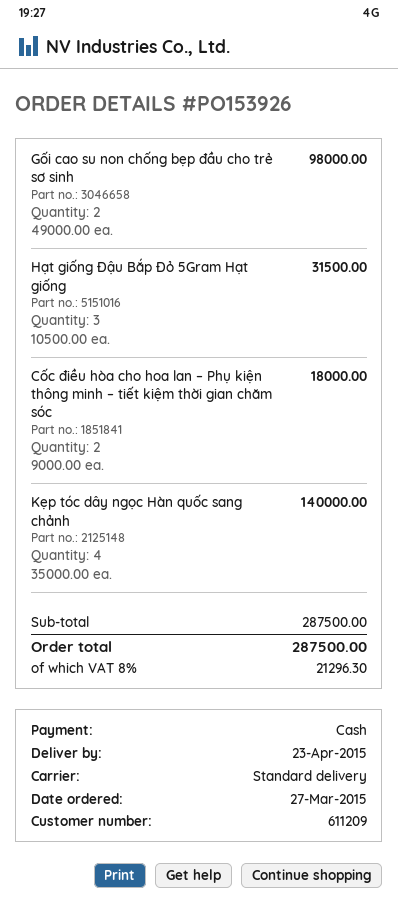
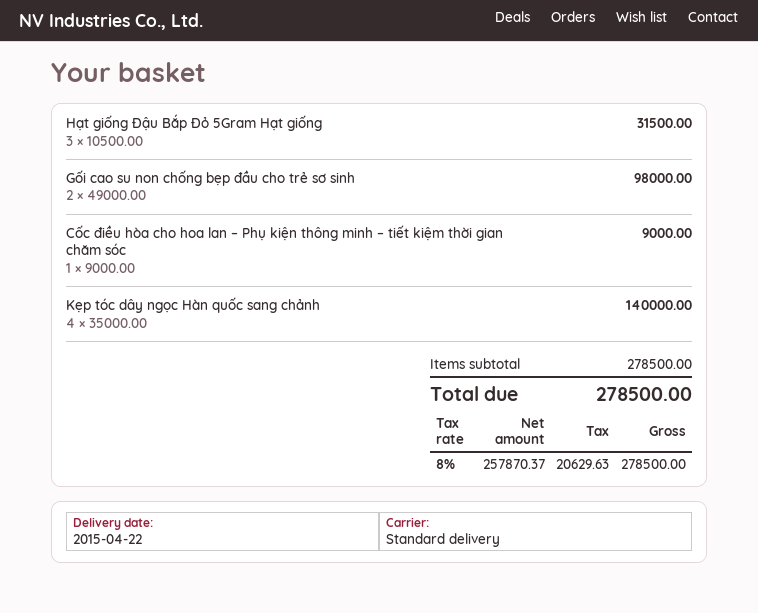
delivery date: 2015-04-23 -> 2015-04-22
Cốc điều hòa cho hoa lan – Phụ kiện thông minh – tiết kiệm thời gian chăm sóc: 2 x 9000.00 = 18000.00 -> 1 x 9000.00 = 9000.00
subtotal: 287500.00 -> 278500.00
tax: 8% = 21296.30 -> 8% = 20629.63
total: 287500.00 -> 278500.00

